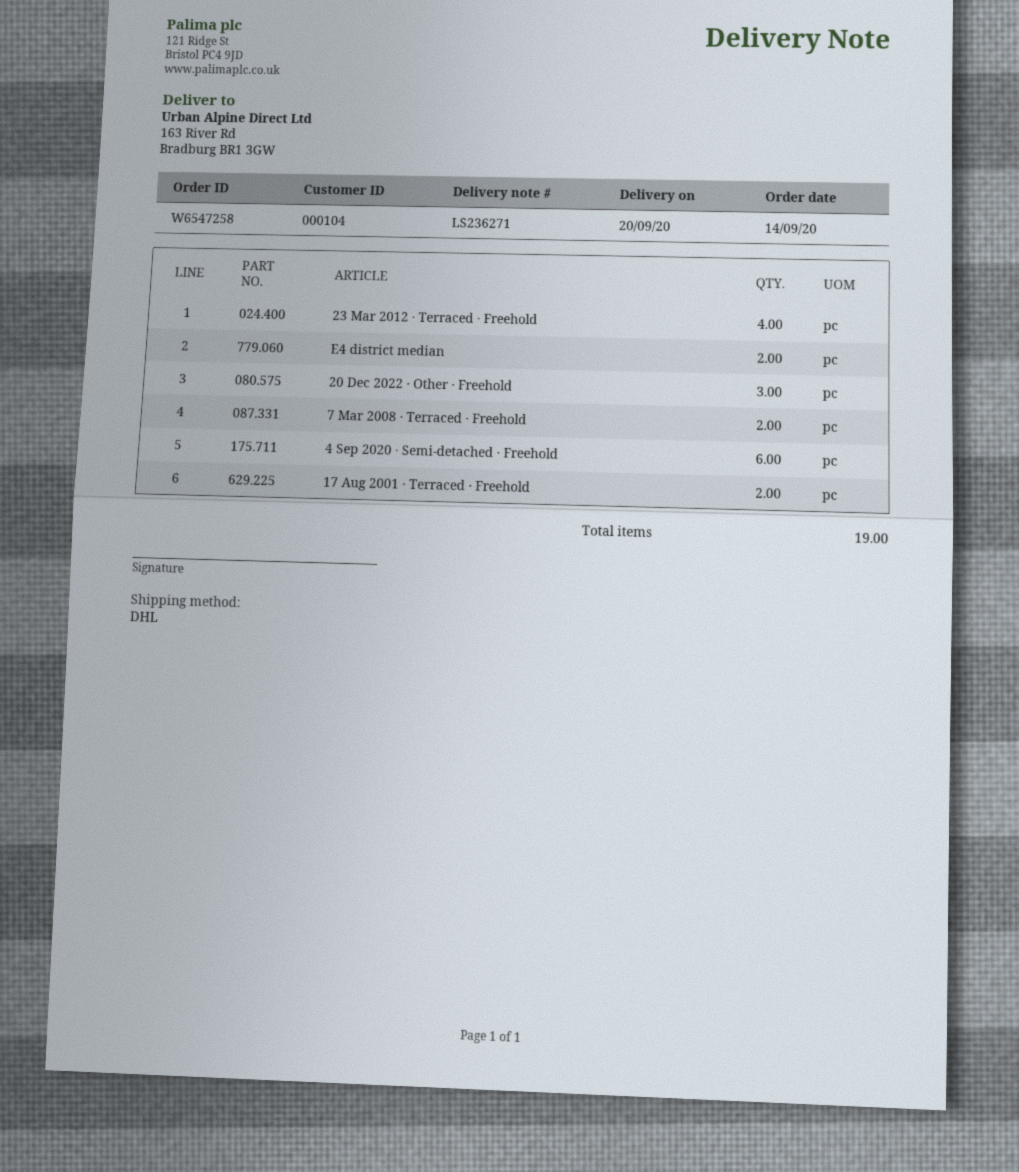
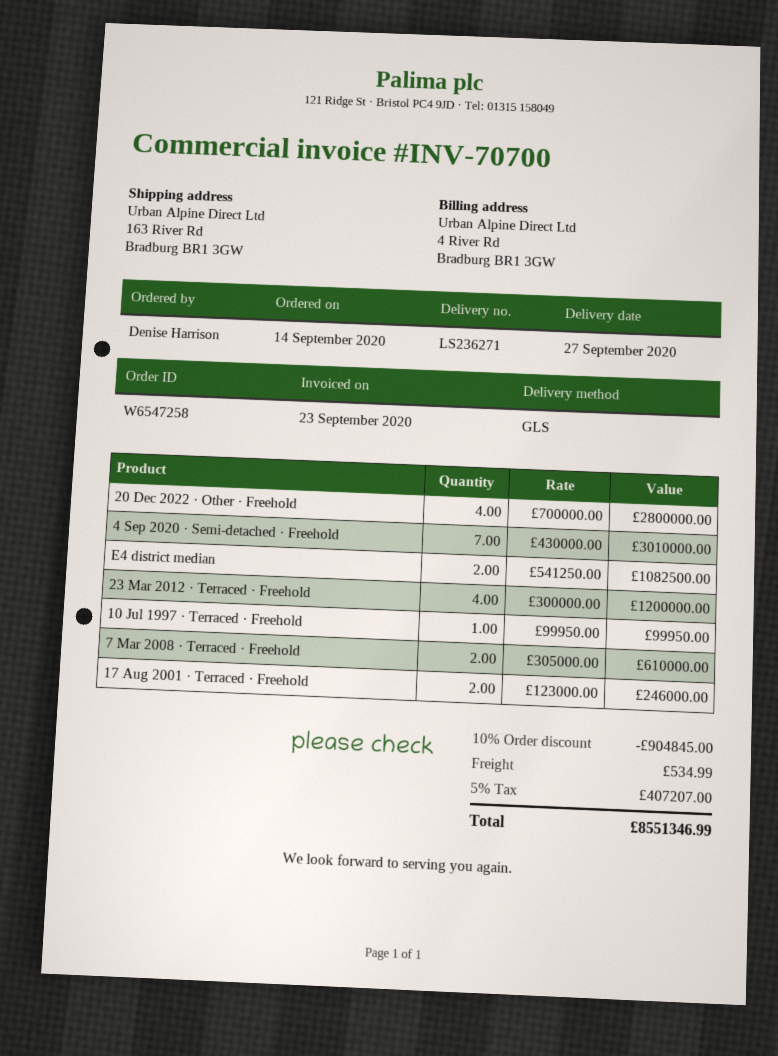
delivery date: 2020-09-20 -> 2020-09-27
shipping method: DHL -> GLS
20 Dec 2022 · Other · Freehold: 3 -> 4
4 Sep 2020 · Semi-detached · Freehold: 6 -> 7
10 Jul 1997 · Terraced · Freehold: none -> 1

